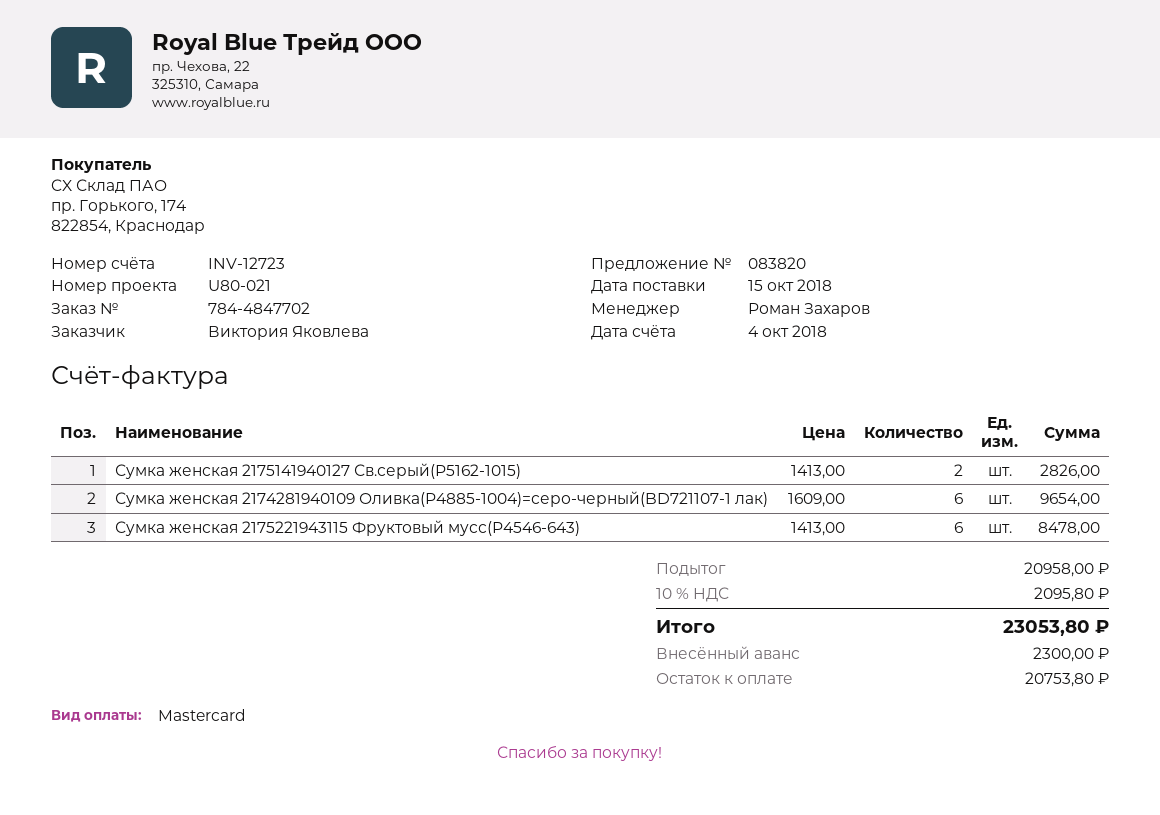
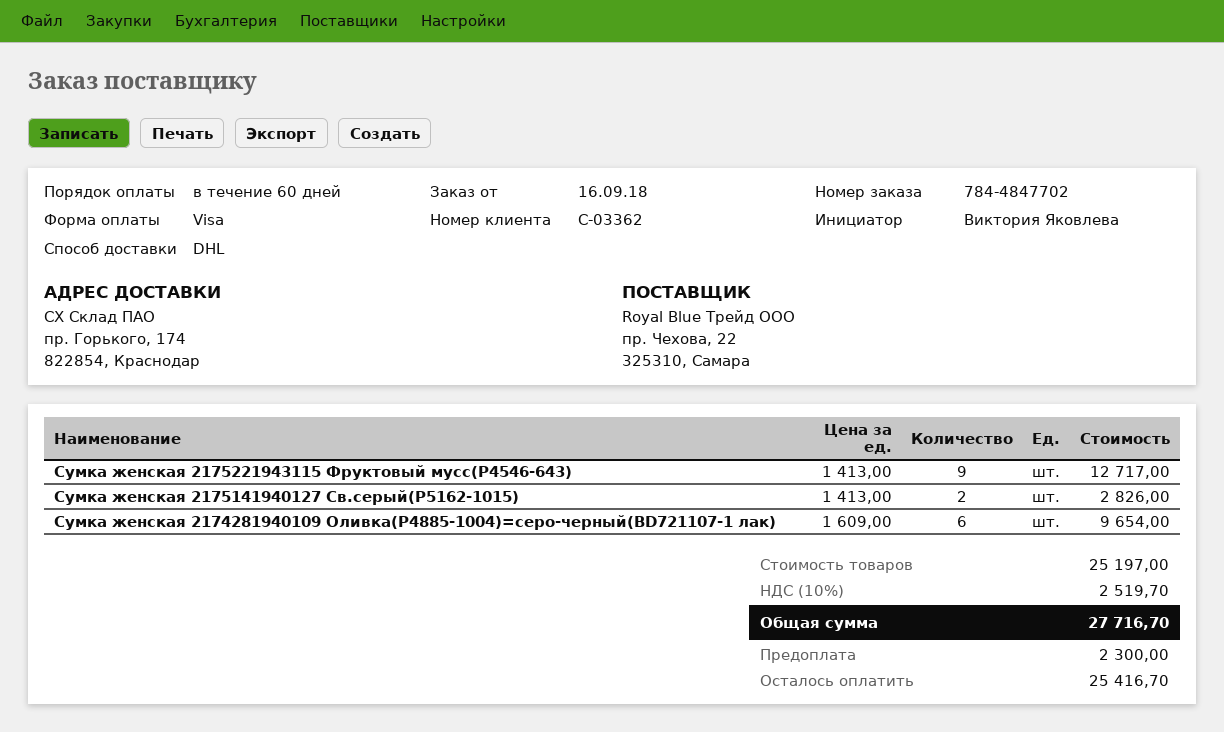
payment method: Mastercard -> Visa
Сумка женская 2175221943115 Фруктовый мусс(Р4546-643): 6 x 1413.00 = 8478.00 -> 9 x 1413.00 = 12717.00
subtotal: 20958.00 -> 25197.00
tax: 10% = 2095.80 -> 10% = 2519.70
total: 23053.80 -> 27716.70
balance: 20753.80 -> 25416.70

